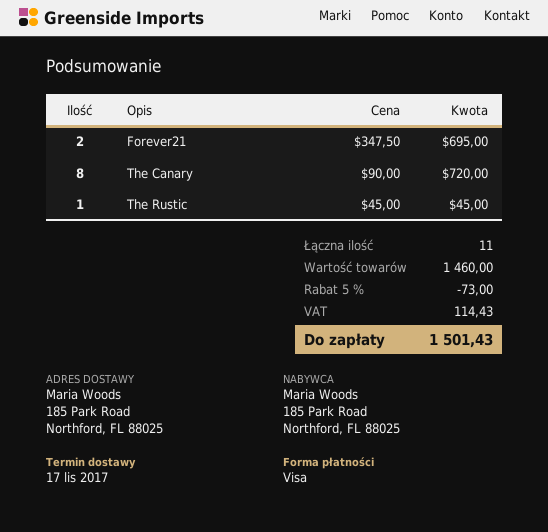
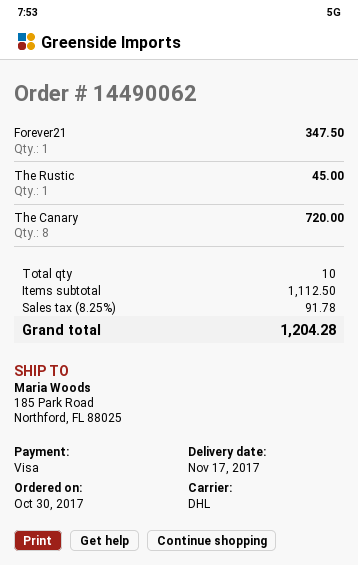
Forever21: 2 for 695.00 -> 1 for 347.50
total quantity: 11 -> 10
subtotal: 1460.00 -> 1112.50
discount: 5% = 73.00 -> none
tax: 114.43 -> 91.78
total: 1501.43 -> 1204.28

